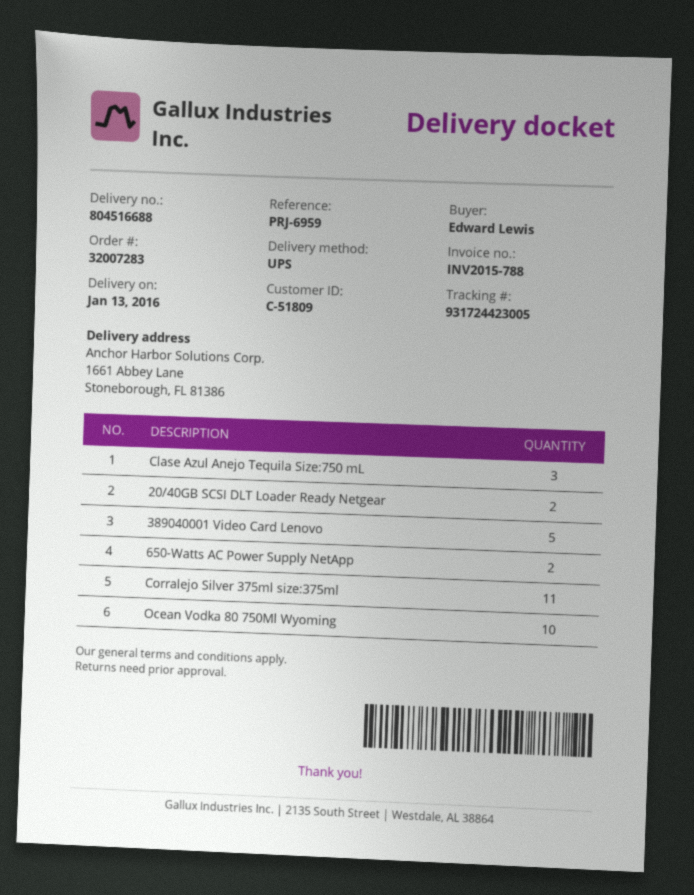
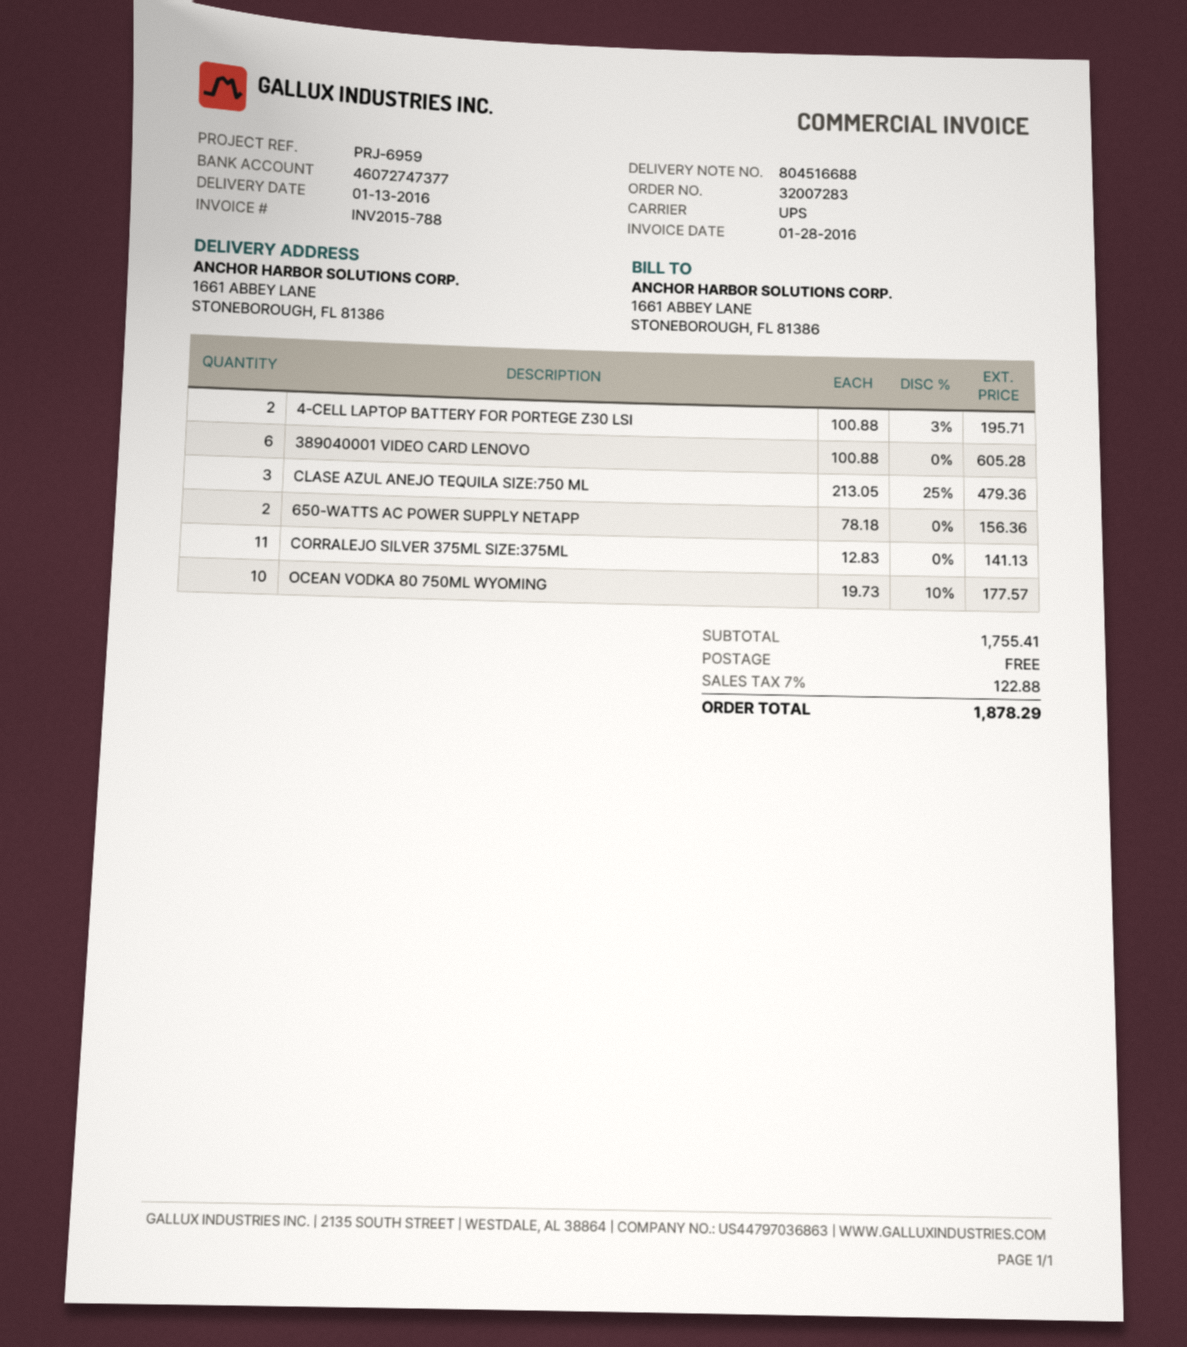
20/40GB SCSI DLT Loader Ready Netgear: 2 -> none
389040001 Video Card Lenovo: 5 -> 6
4-CELL LAPTOP BATTERY FOR PORTEGE Z30 LSI: none -> 2

